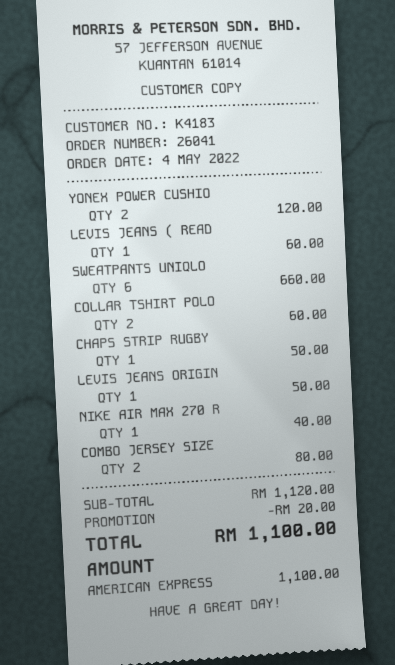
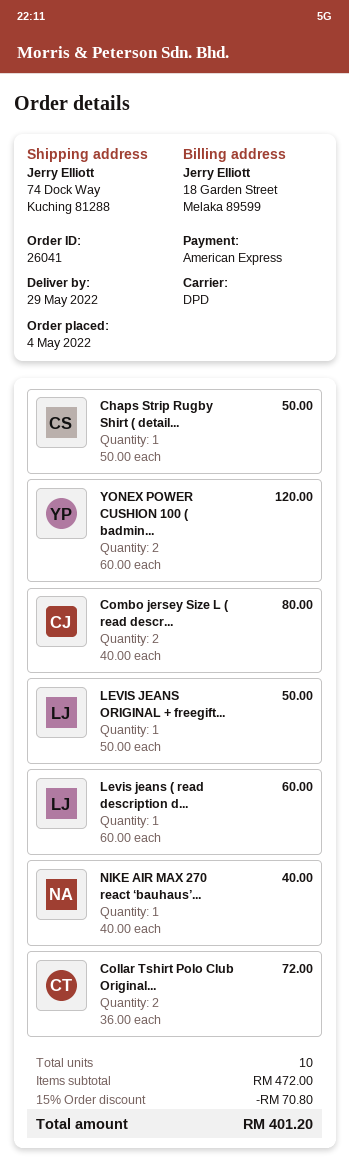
SWEATPANTS UNIQLO: 6 for 660.00 -> none
COLLAR TSHIRT POLO: 2 for 60.00 -> 2 for 72.00
subtotal: 1120.00 -> 472.00
discount: 20.00 -> 70.80
total: 1100.00 -> 401.20

